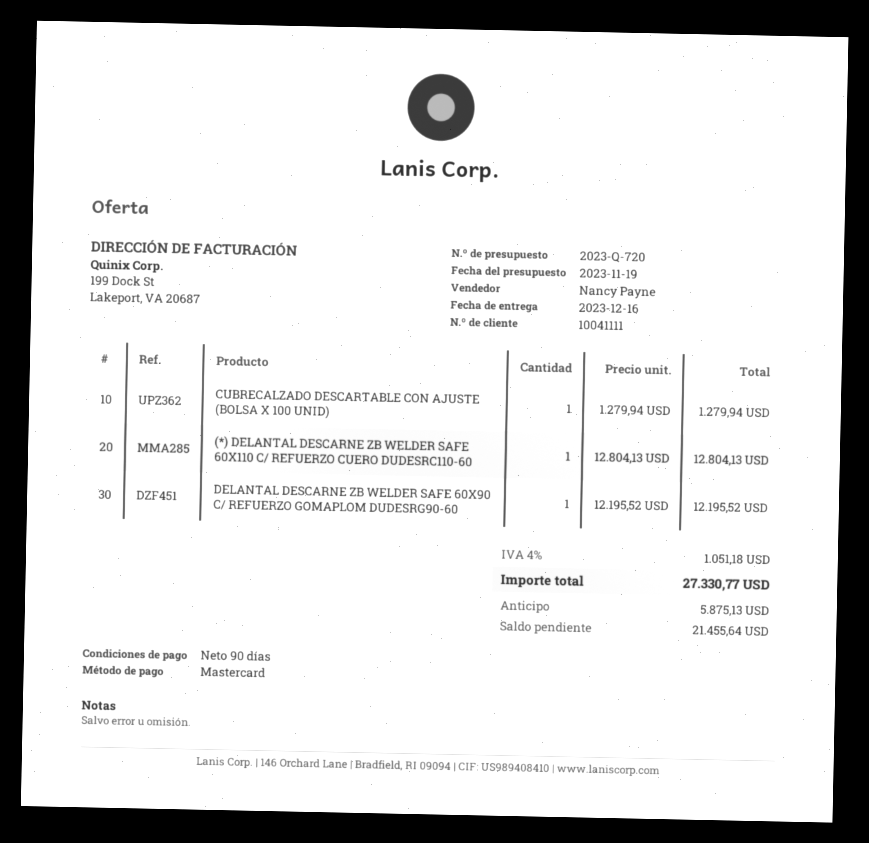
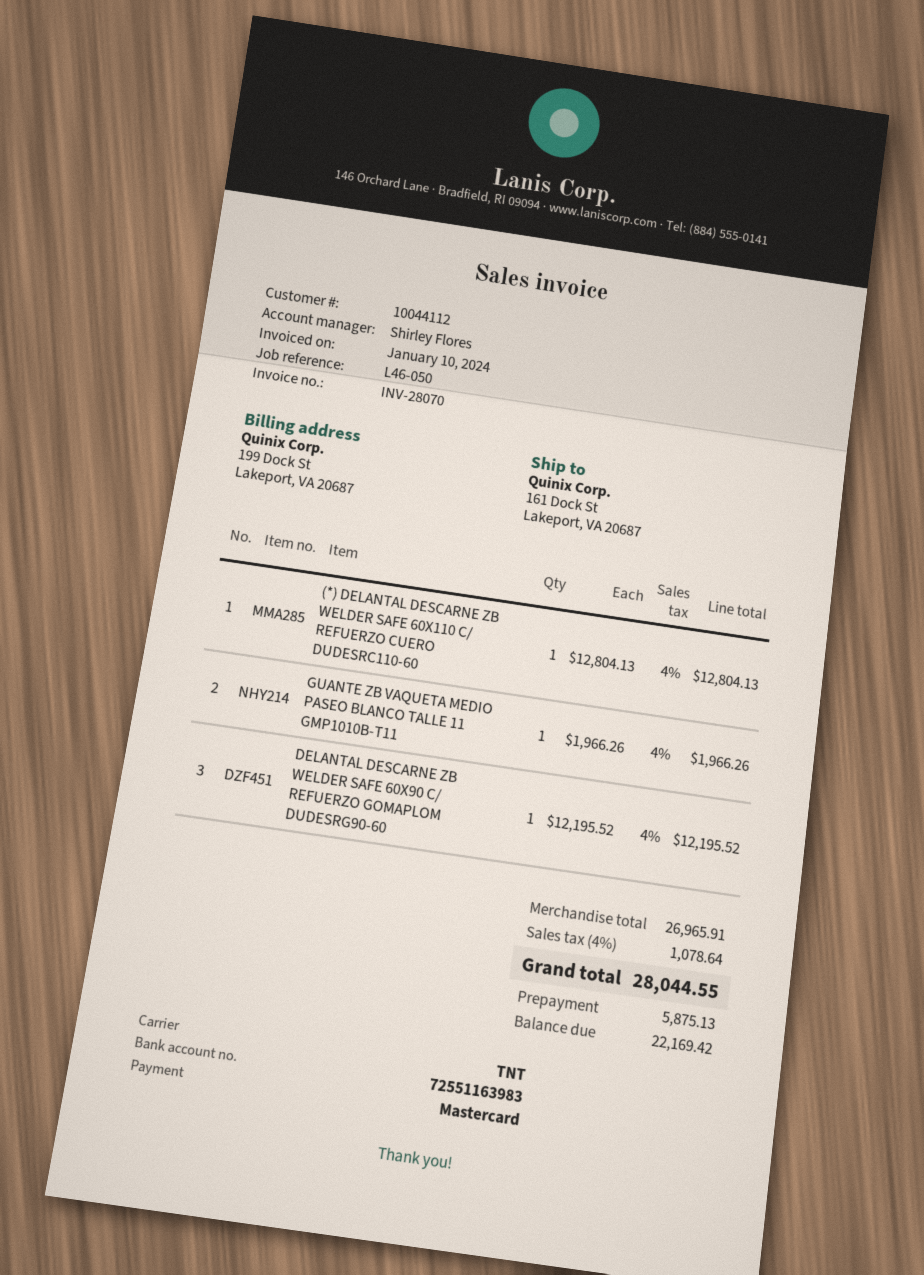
customer number: 10041111 -> 10044112
sales rep: Nancy Payne -> Shirley Flores
CUBRECALZADO DESCARTABLE CON AJUSTE (BOLSA X 100 UNID): 1 x 1279.94 = 1279.94 -> none
GUANTE ZB VAQUETA MEDIO PASEO BLANCO TALLE 11 GMP1010B-T11: none -> 1 x 1966.26 = 1966.26
tax: 4% = 1051.18 -> 4% = 1078.64
total: 27330.77 -> 28044.55
balance: 21455.64 -> 22169.42

